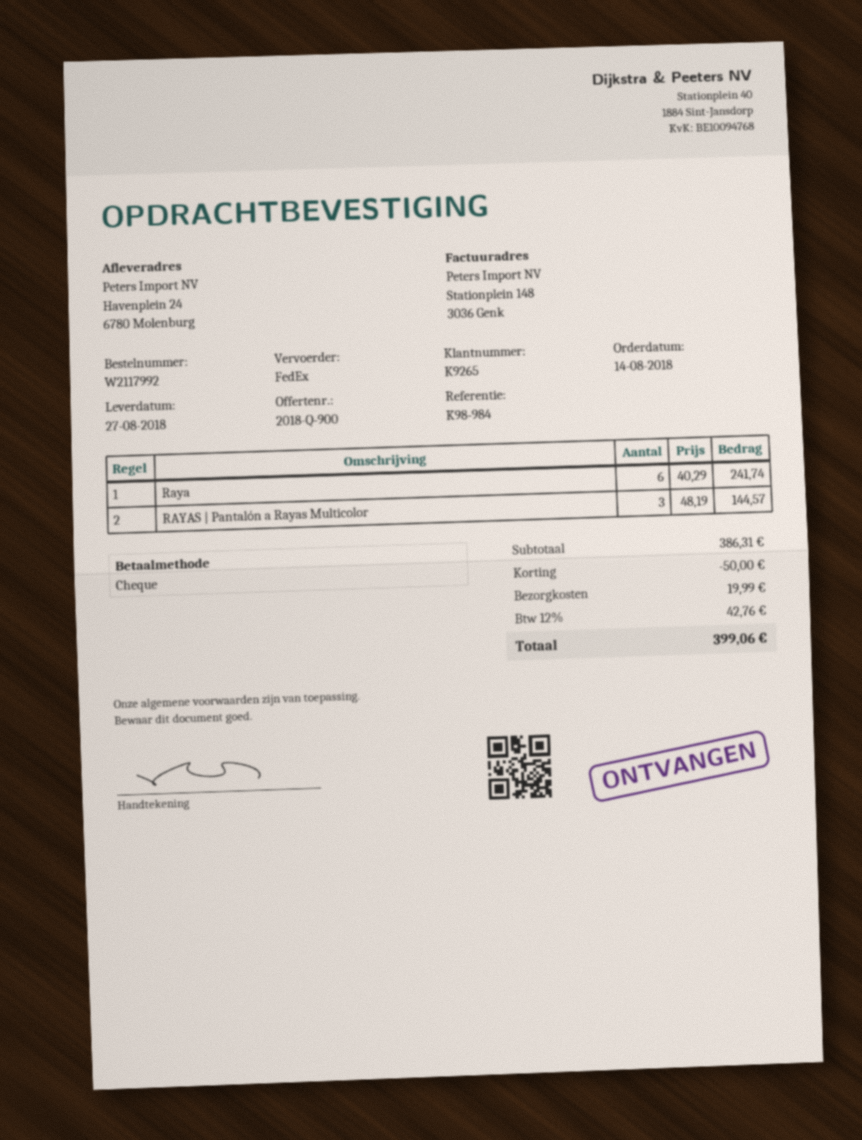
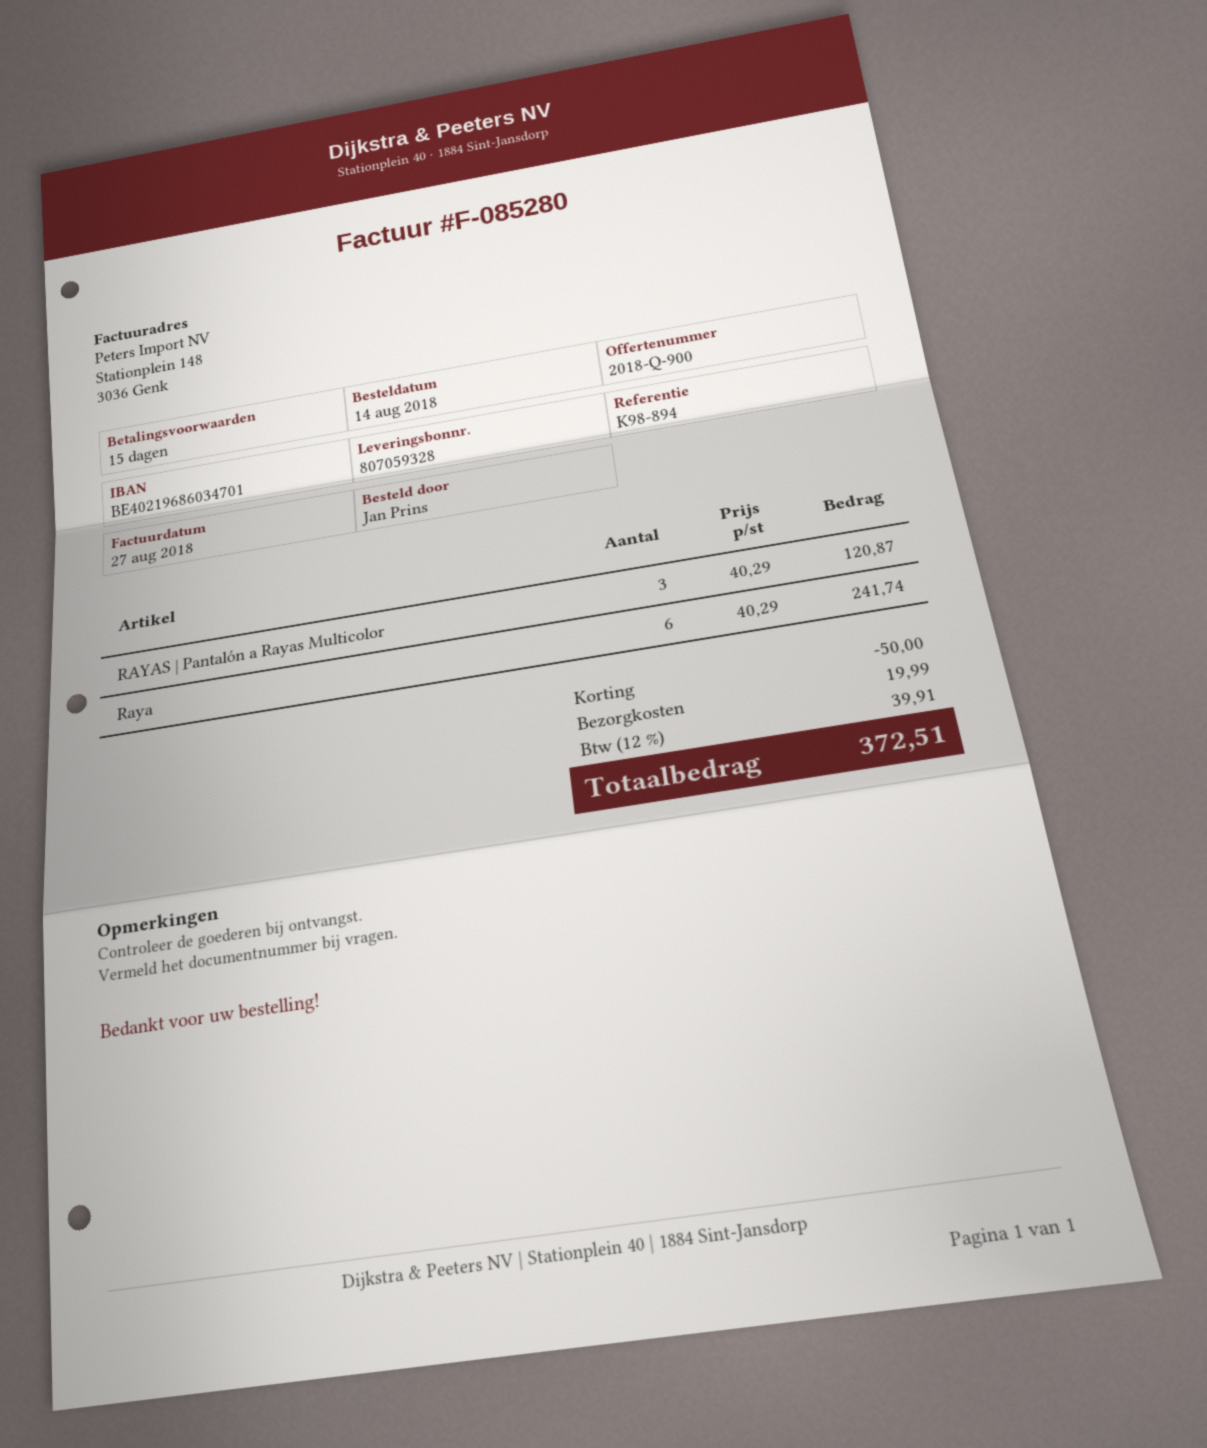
reference: K98-984 -> K98-894
RAYAS | Pantalón a Rayas Multicolor: 3 x 48.19 = 144.57 -> 3 x 40.29 = 120.87
tax: 12% = 42.76 -> 12% = 39.91
total: 399.06 -> 372.51

